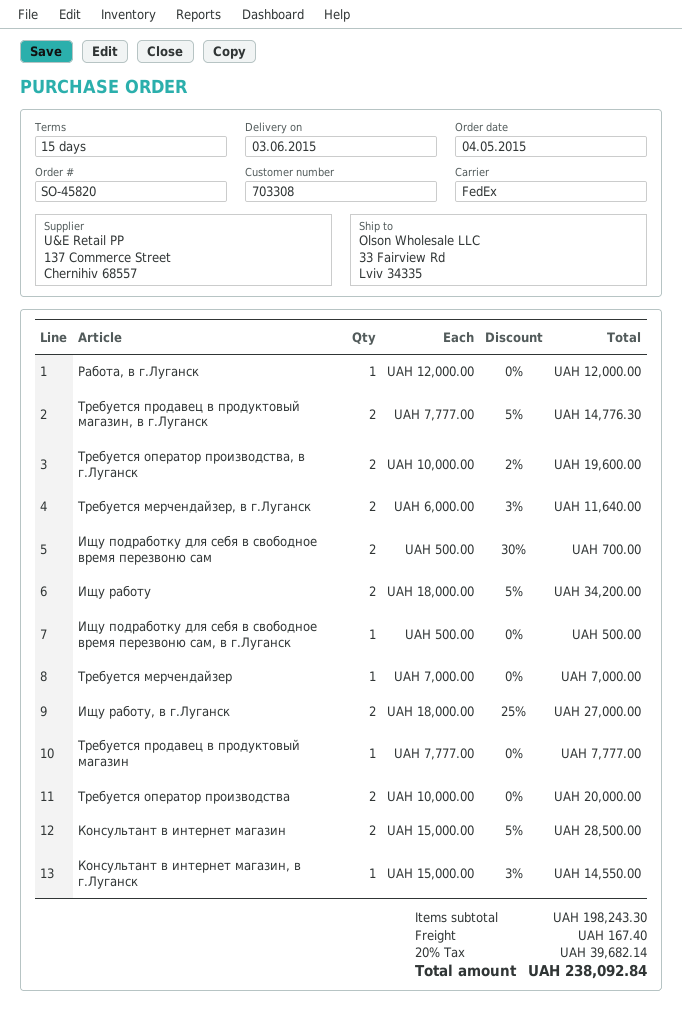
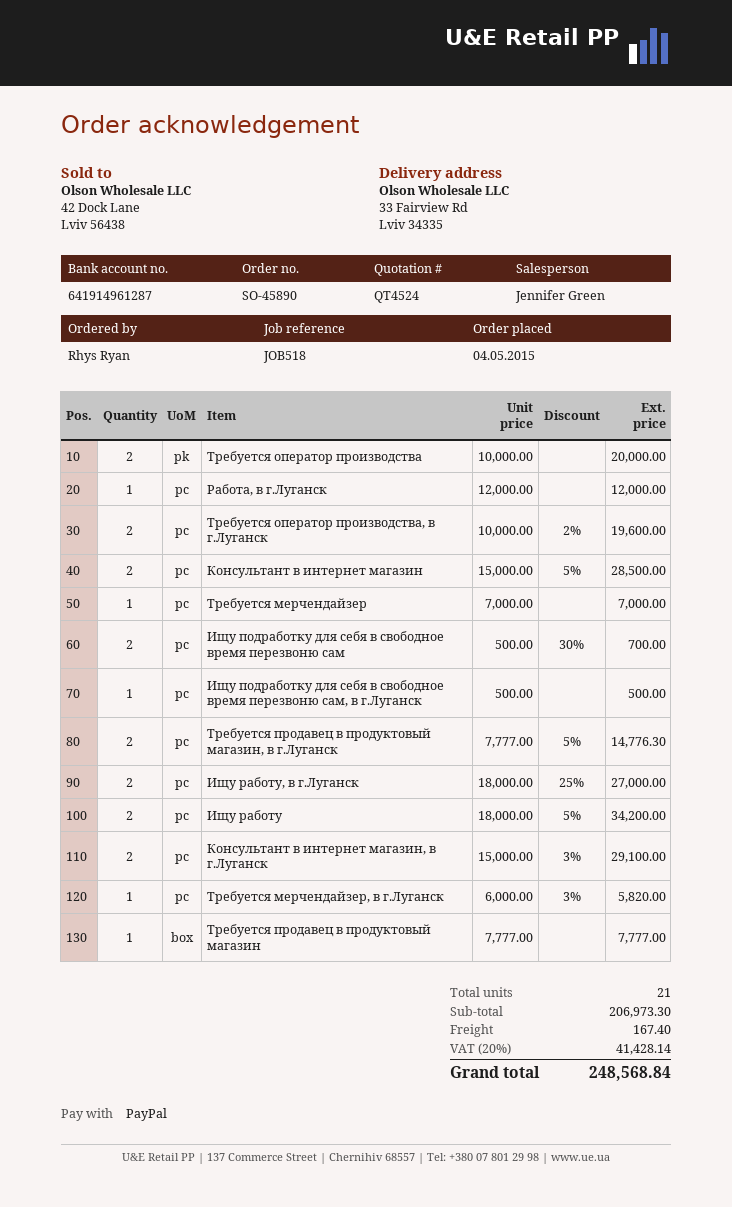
order number: SO-45820 -> SO-45890
Требуется мерчендайзер, в г.Луганск: 2 x 6000.00 - 3% = 11640.00 -> 1 x 6000.00 - 3% = 5820.00
Консультант в интернет магазин, в г.Луганск: 1 x 15000.00 - 3% = 14550.00 -> 2 x 15000.00 - 3% = 29100.00
subtotal: 198243.30 -> 206973.30
tax: 20% = 39682.14 -> 20% = 41428.14
total: 238092.84 -> 248568.84

